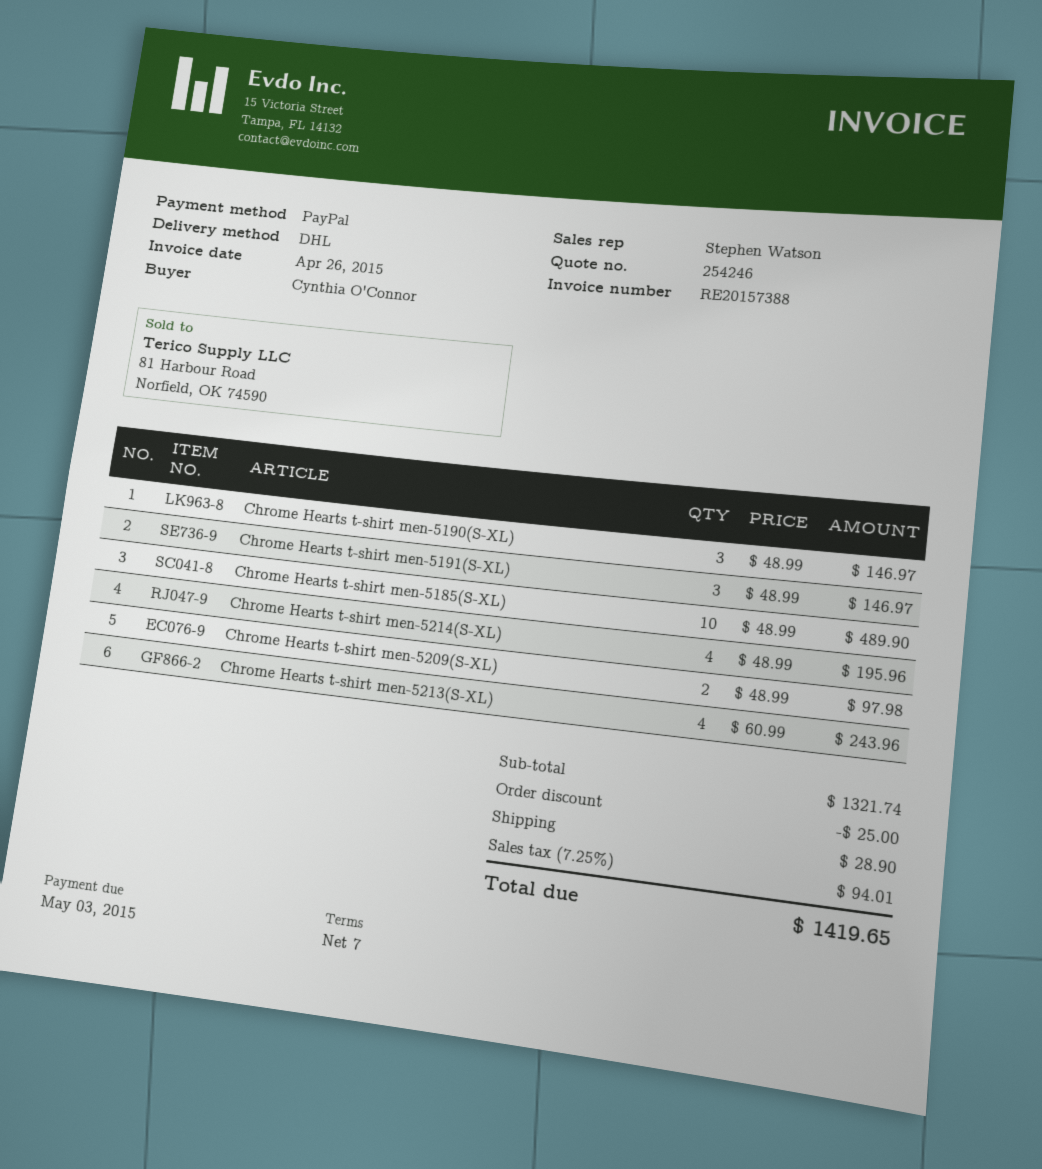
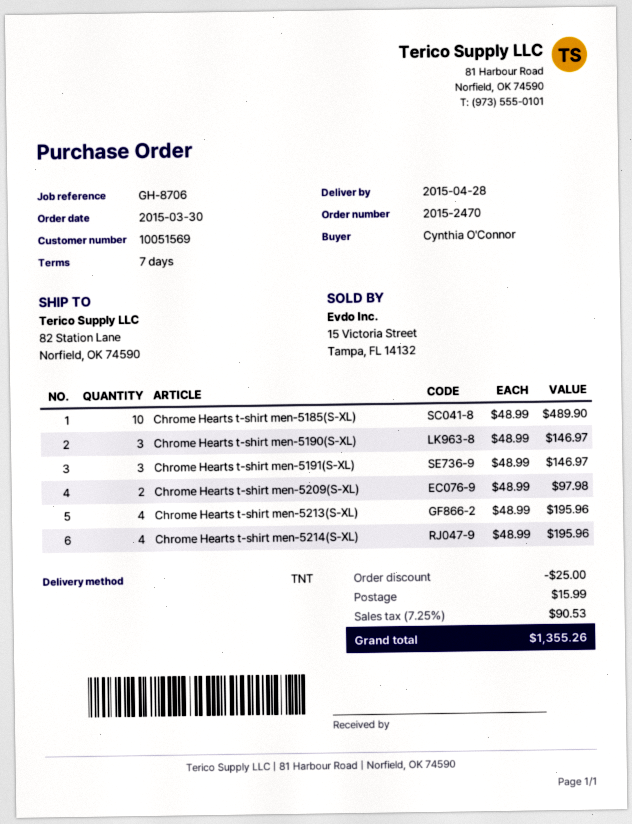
shipping method: DHL -> TNT
Chrome Hearts t-shirt men-5213(S-XL): 4 x 60.99 = 243.96 -> 4 x 48.99 = 195.96
shipping: 28.90 -> 15.99
tax: 7.25% = 94.01 -> 7.25% = 90.53
total: 1419.65 -> 1355.26

